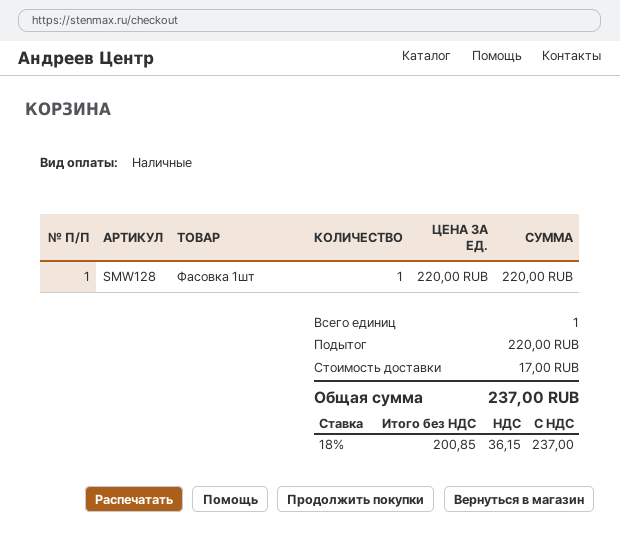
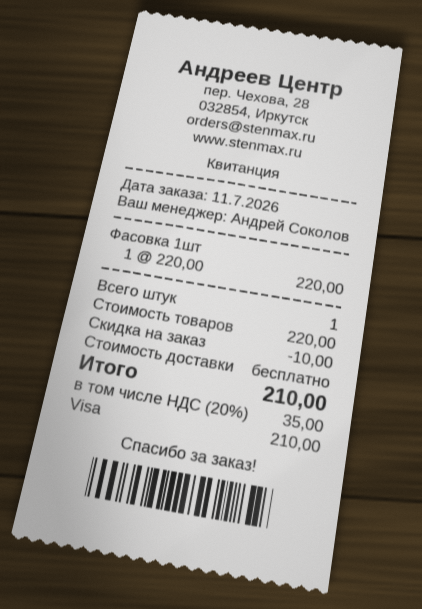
payment method: cash -> Visa
discount: none -> 10.00
shipping: 17.00 -> 0.00
tax: 18% = 36.15 -> 20% = 35.00
total: 237.00 -> 210.00

